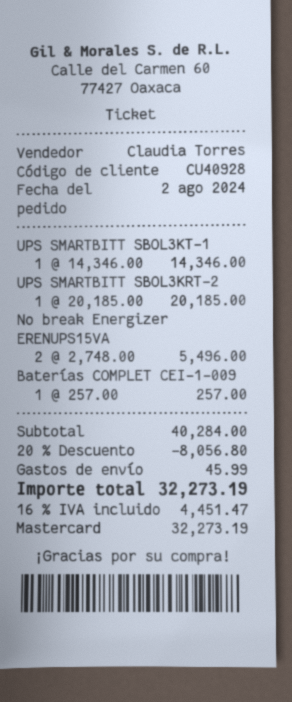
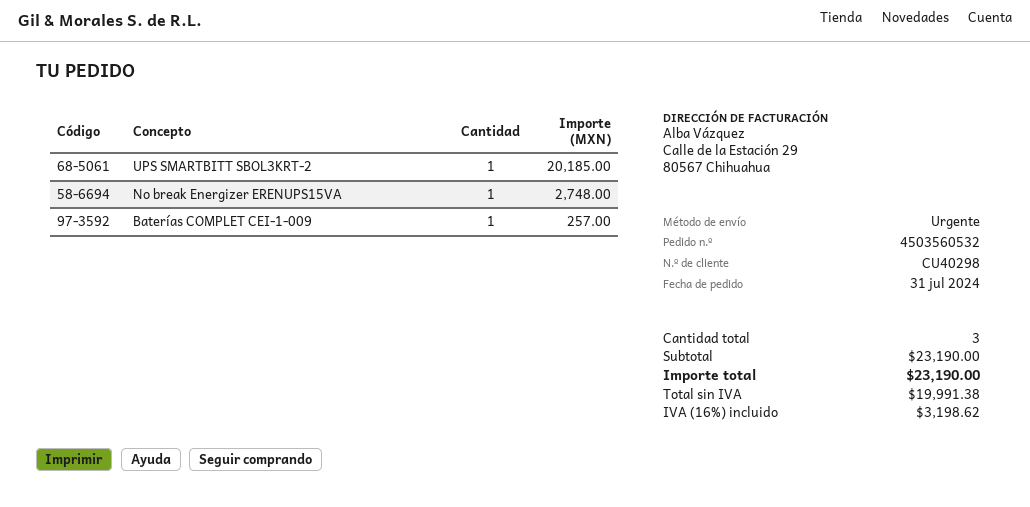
order date: 2024-08-02 -> 2024-07-31
customer number: CU40928 -> CU40298
UPS SMARTBITT SBOL3KT-1: 1 for 14346.00 -> none
No break Energizer ERENUPS15VA: 2 for 5496.00 -> 1 for 2748.00
subtotal: 40284.00 -> 23190.00
discount: 20% = 8056.80 -> none
shipping: 45.99 -> none
tax: 16% = 4451.47 -> 16% = 3198.62
total: 32273.19 -> 23190.00

